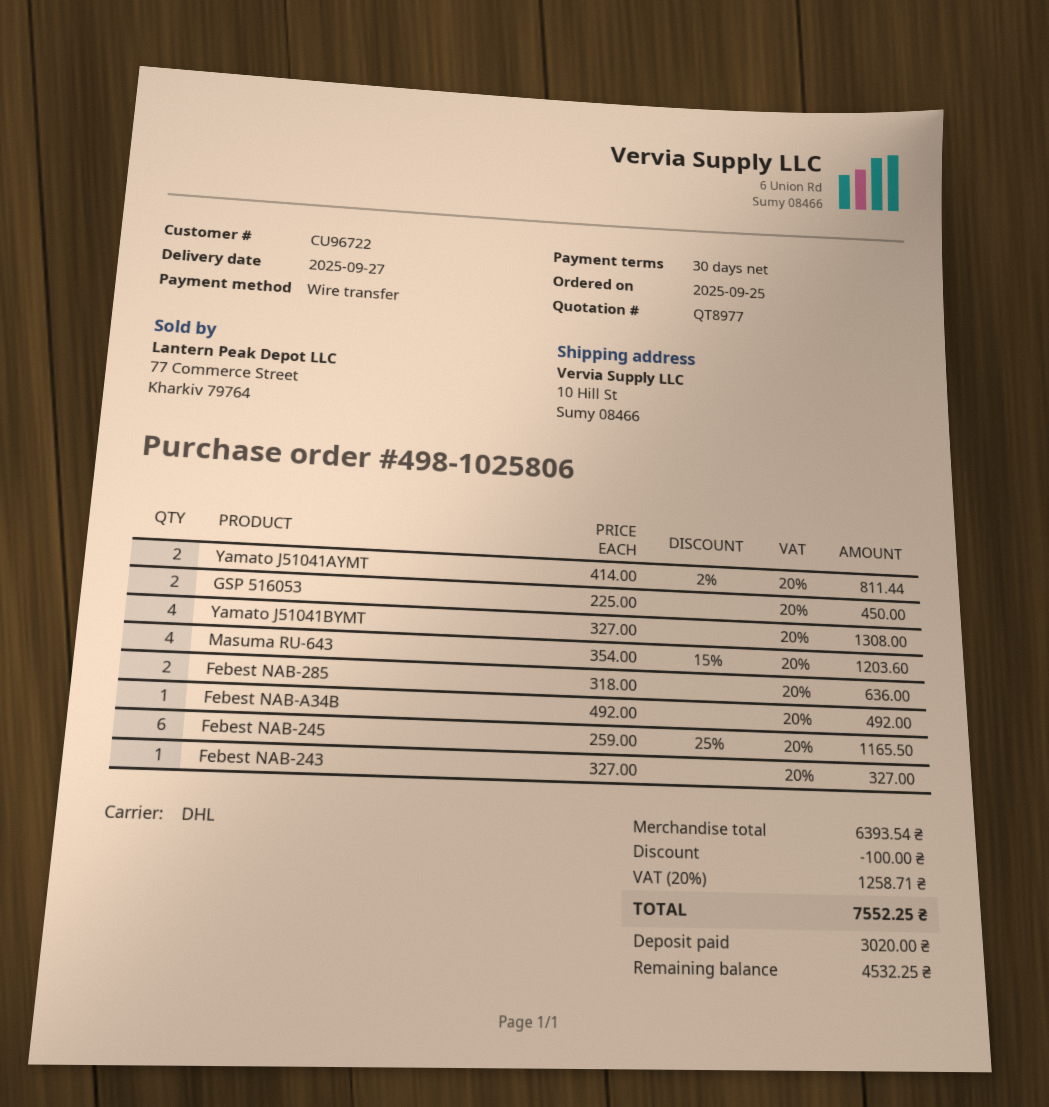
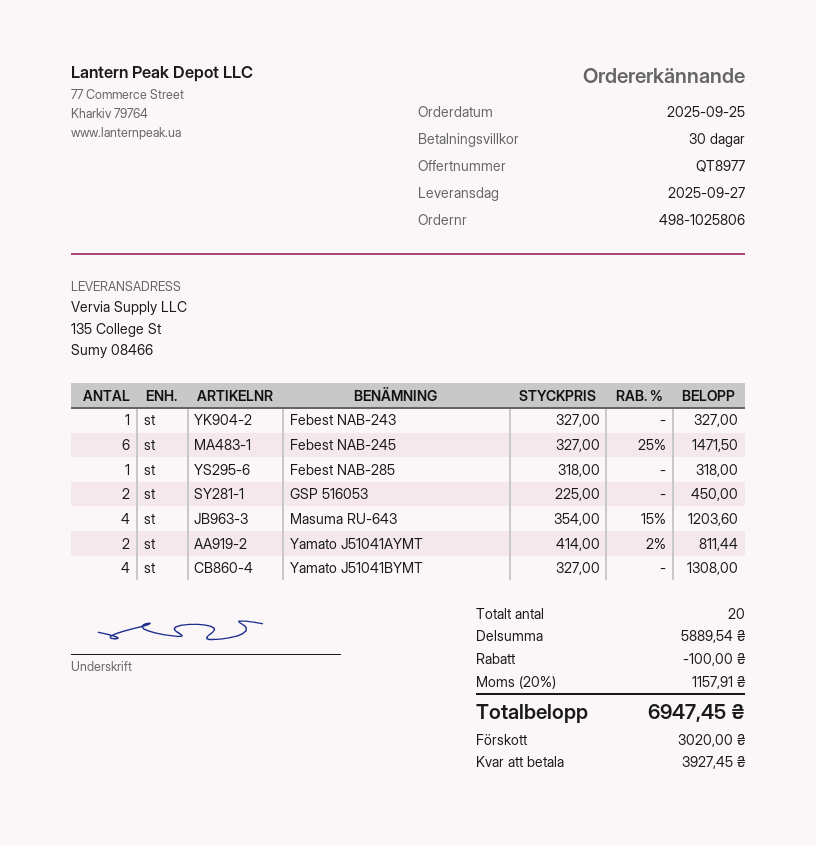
ship to: 10 Hill St, Sumy 08466 -> 135 College St, Sumy 08466
Febest NAB-285: 2 x 318.00 = 636.00 -> 1 x 318.00 = 318.00
Febest NAB-A34B: 1 x 492.00 = 492.00 -> none
Febest NAB-245: 6 x 259.00 - 25% = 1165.50 -> 6 x 327.00 - 25% = 1471.50
subtotal: 6393.54 -> 5889.54
tax: 20% = 1258.71 -> 20% = 1157.91
total: 7552.25 -> 6947.45
balance: 4532.25 -> 3927.45

